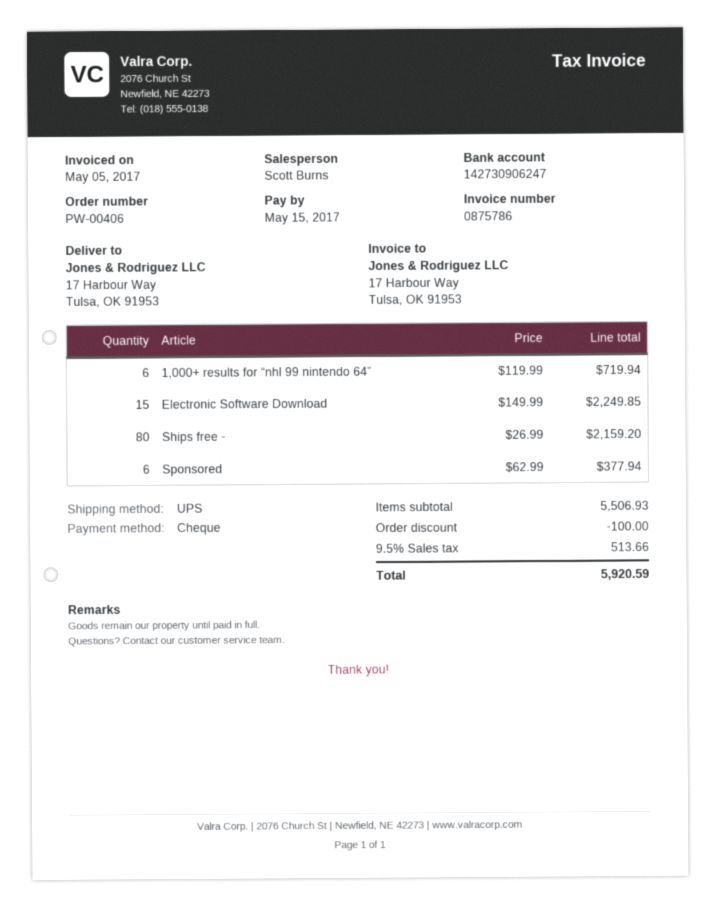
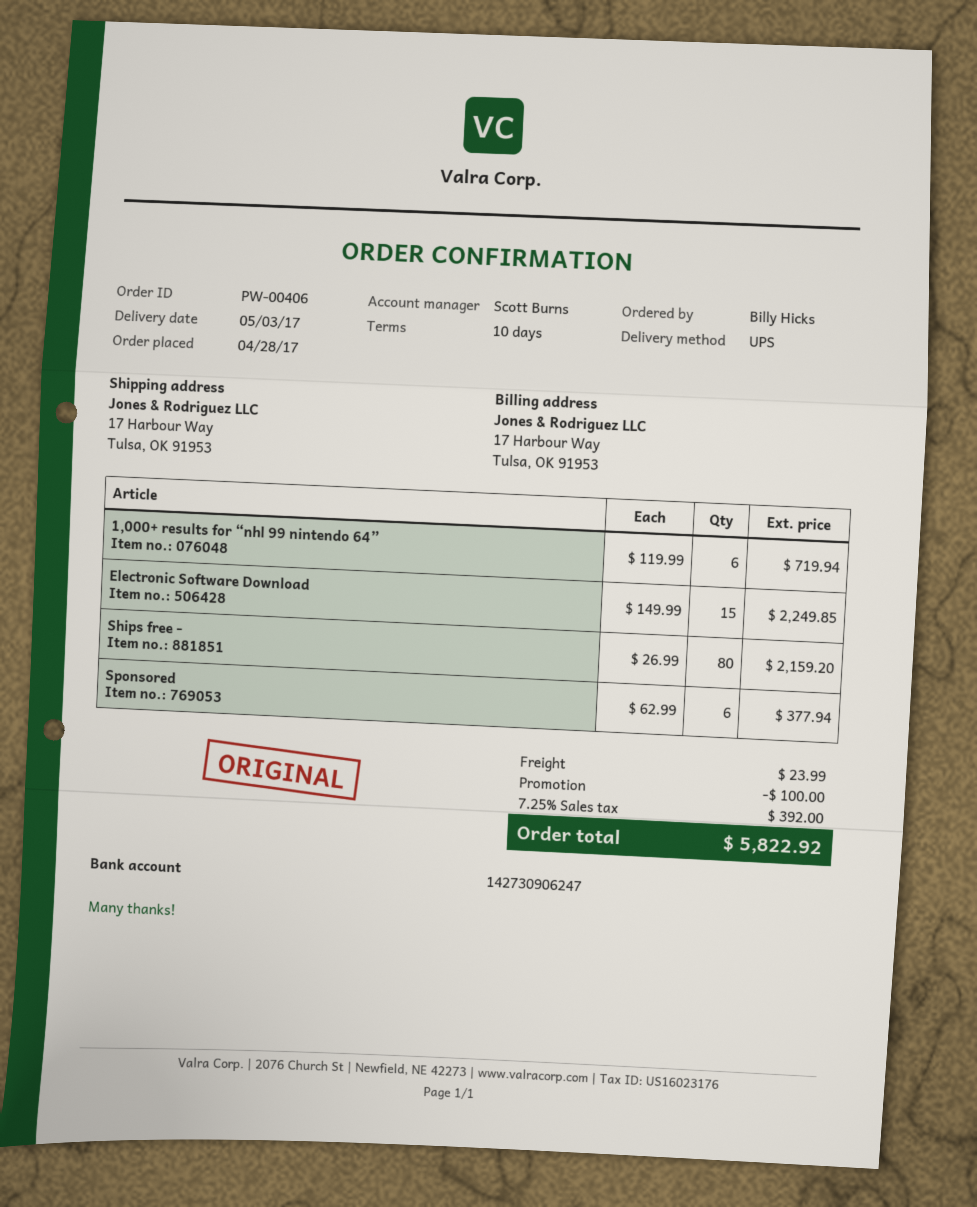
shipping: none -> 23.99
tax: 9.5% = 513.66 -> 7.25% = 392.00
total: 5920.59 -> 5822.92

